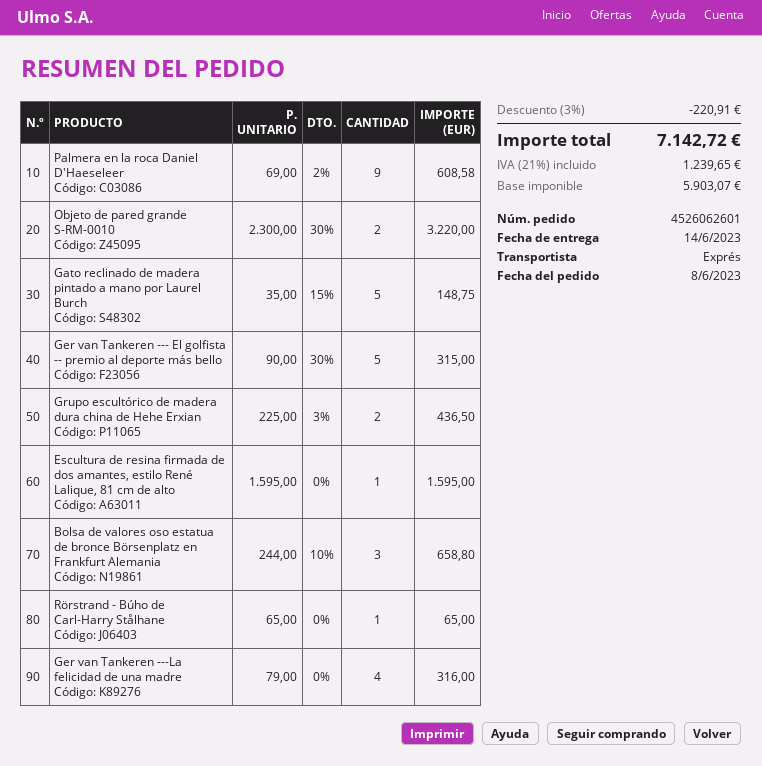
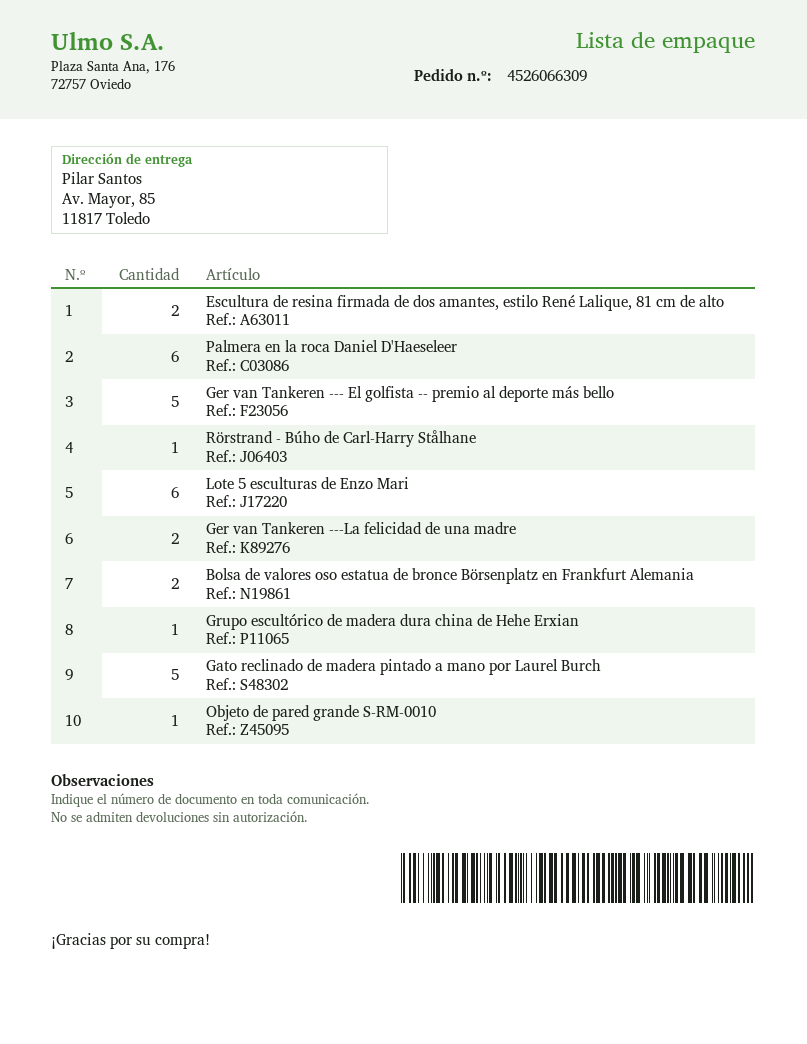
order number: 4526062601 -> 4526066309
Palmera en la roca Daniel D'Haeseleer: 9 -> 6
Objeto de pared grande S-RM-0010: 2 -> 1
Grupo escultórico de madera dura china de Hehe Erxian: 2 -> 1
Escultura de resina firmada de dos amantes, estilo René Lalique, 81 cm de alto: 1 -> 2
Bolsa de valores oso estatua de bronce Börsenplatz en Frankfurt Alemania: 3 -> 2
Ger van Tankeren ---La felicidad de una madre: 4 -> 2
Lote 5 esculturas de Enzo Mari: none -> 6

